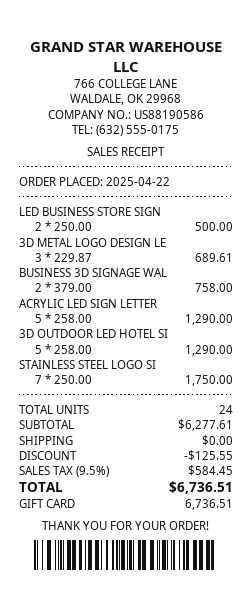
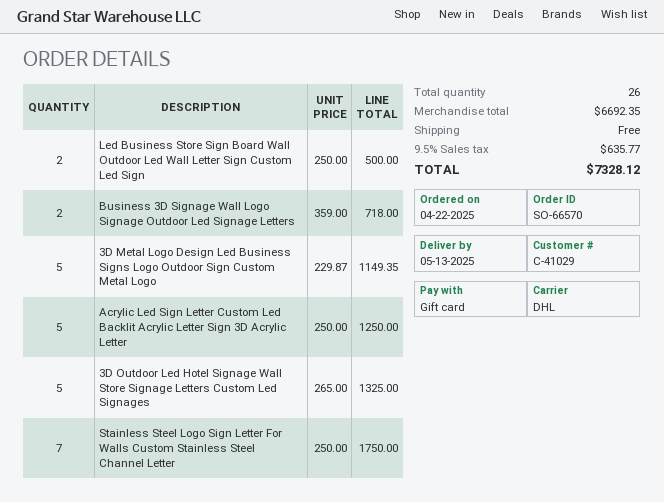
3D METAL LOGO DESIGN LE: 3 x 229.87 = 689.61 -> 5 x 229.87 = 1149.35
BUSINESS 3D SIGNAGE WAL: 2 x 379.00 = 758.00 -> 2 x 359.00 = 718.00
ACRYLIC LED SIGN LETTER: 5 x 258.00 = 1290.00 -> 5 x 250.00 = 1250.00
3D OUTDOOR LED HOTEL SI: 5 x 258.00 = 1290.00 -> 5 x 265.00 = 1325.00
total quantity: 24 -> 26
subtotal: 6277.61 -> 6692.35
discount: 125.55 -> none
tax: 9.5% = 584.45 -> 9.5% = 635.77
total: 6736.51 -> 7328.12

